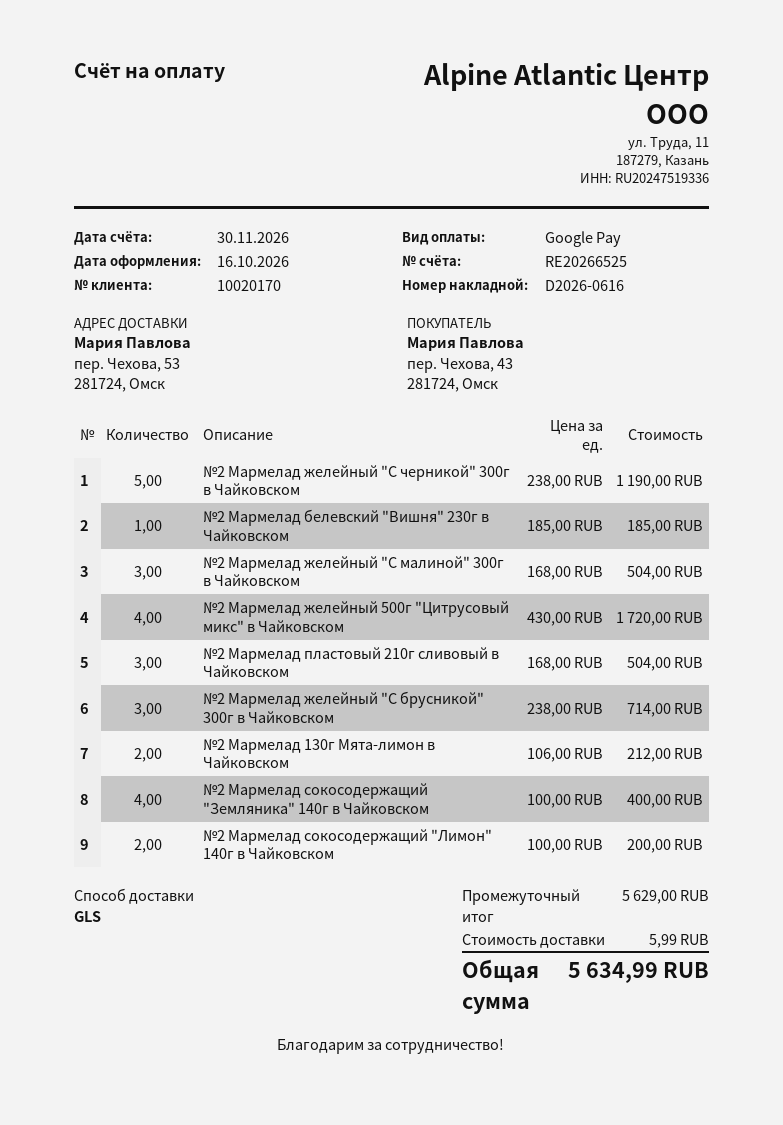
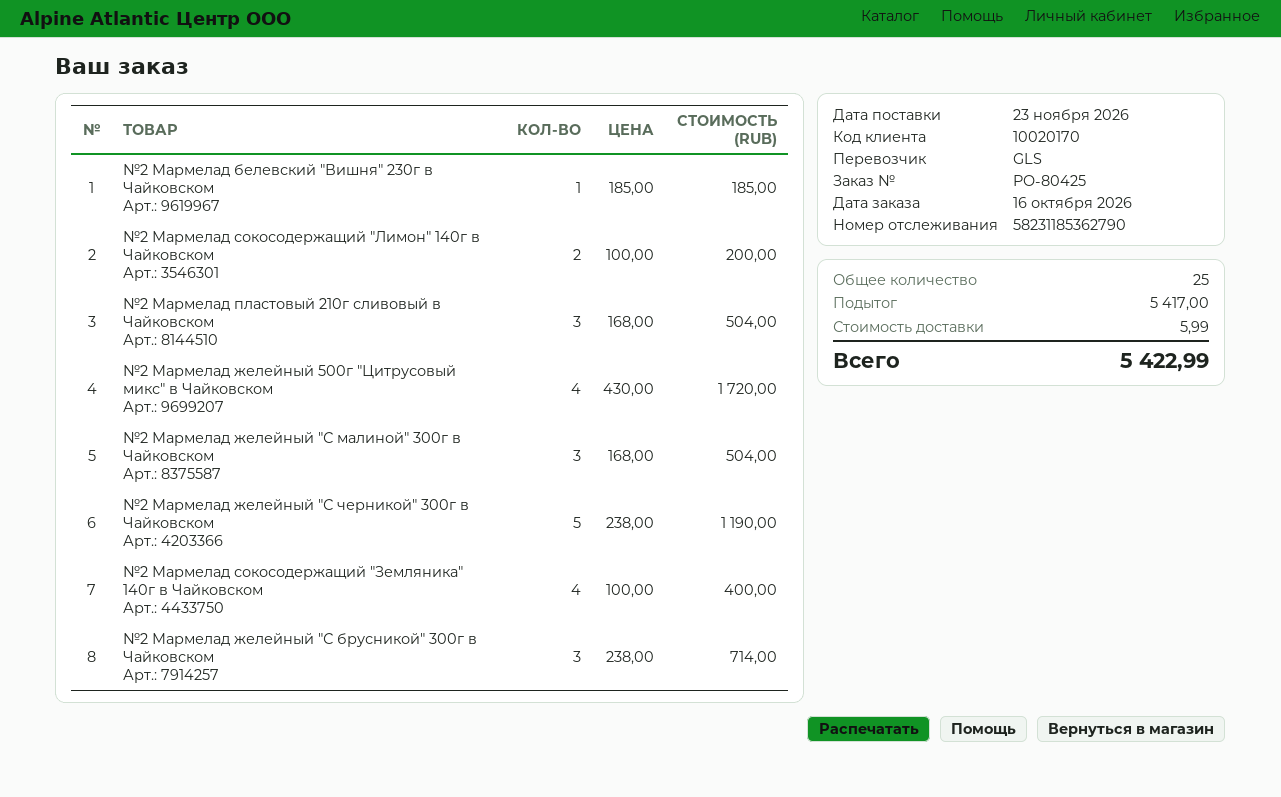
№2 Мармелад 130г Мята-лимон в Чайковском: 2 x 106.00 = 212.00 -> none
subtotal: 5629.00 -> 5417.00
total: 5634.99 -> 5422.99

